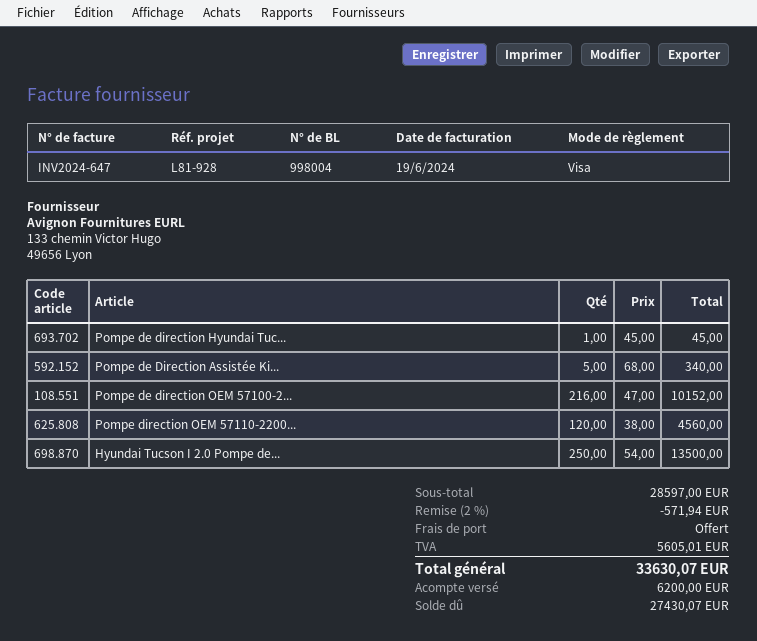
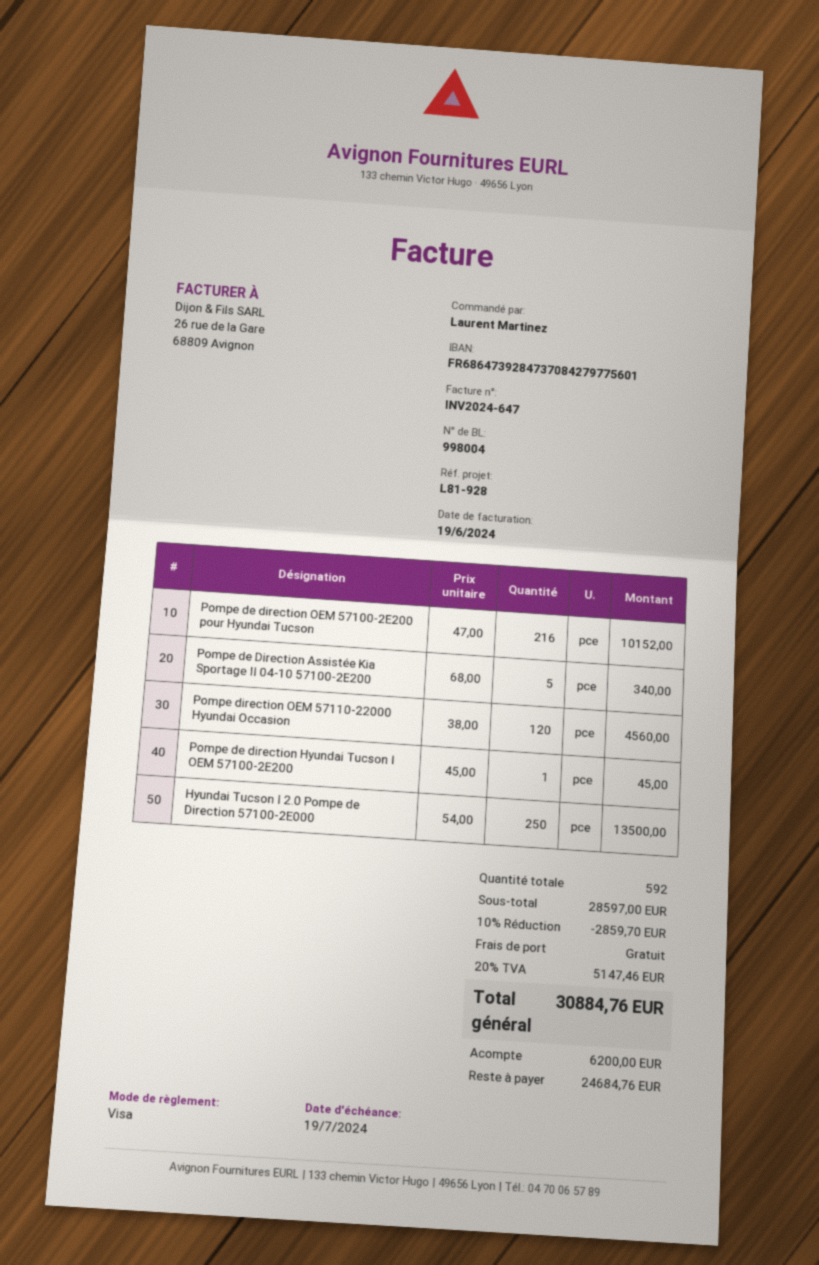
discount: 2% = 571.94 -> 10% = 2859.70
tax: 5605.01 -> 5147.46
total: 33630.07 -> 30884.76
balance: 27430.07 -> 24684.76

